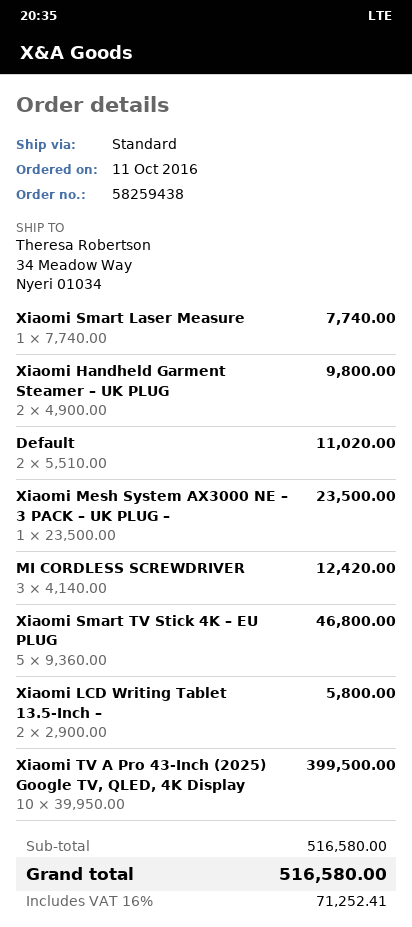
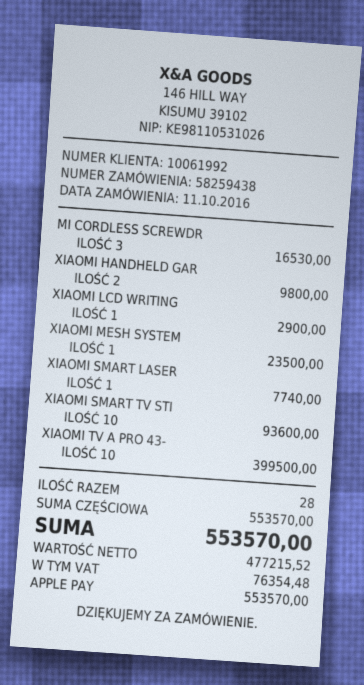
Default: 2 for 11020.00 -> none
MI CORDLESS SCREWDRIVER: 3 for 12420.00 -> 3 for 16530.00
Xiaomi Smart TV Stick 4K – EU PLUG: 5 for 46800.00 -> 10 for 93600.00
Xiaomi LCD Writing Tablet 13.5-Inch –: 2 for 5800.00 -> 1 for 2900.00
subtotal: 516580.00 -> 553570.00
tax: 71252.41 -> 76354.48
total: 516580.00 -> 553570.00

